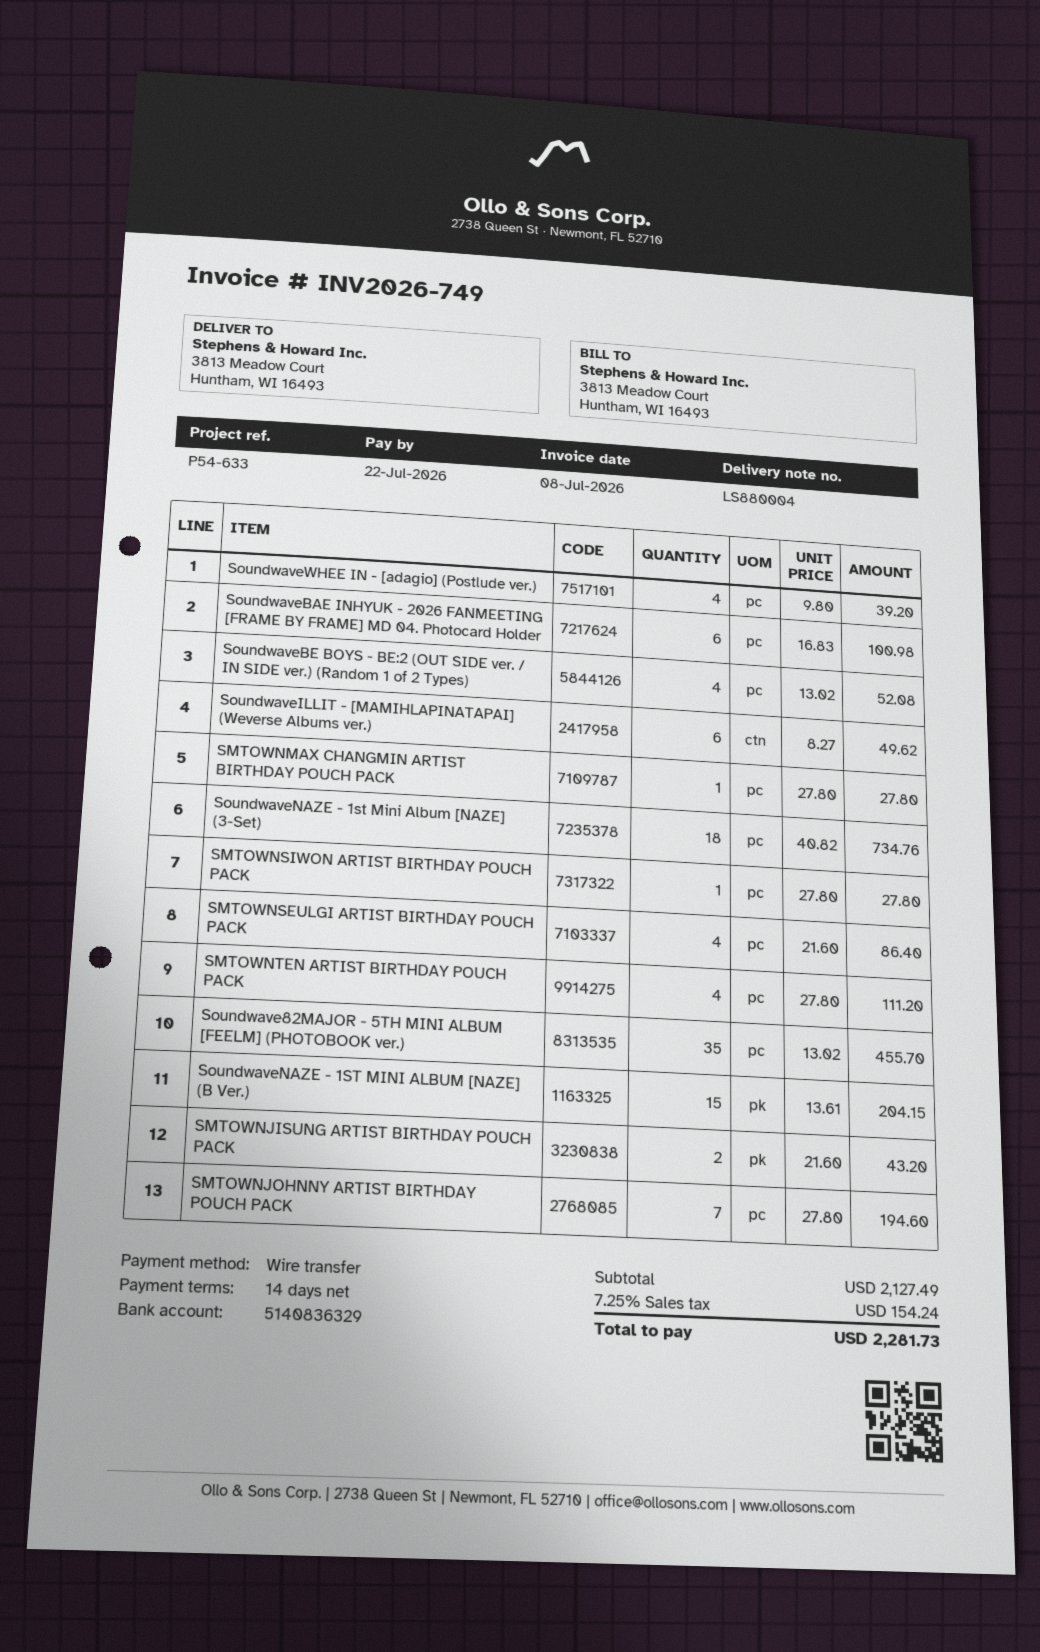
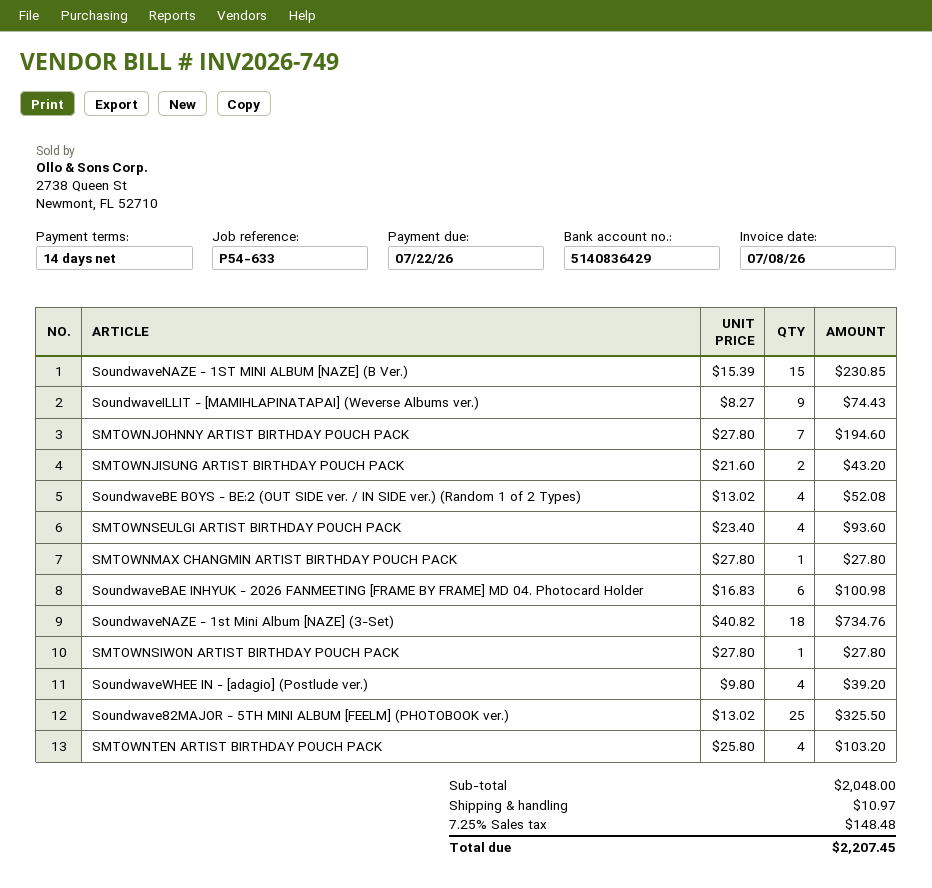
bank account: 5140836329 -> 5140836429
SoundwaveILLIT - [MAMIHLAPINATAPAI] (Weverse Albums ver.): 6 x 8.27 = 49.62 -> 9 x 8.27 = 74.43
SMTOWNSEULGI ARTIST BIRTHDAY POUCH PACK: 4 x 21.60 = 86.40 -> 4 x 23.40 = 93.60
SMTOWNTEN ARTIST BIRTHDAY POUCH PACK: 4 x 27.80 = 111.20 -> 4 x 25.80 = 103.20
Soundwave82MAJOR - 5TH MINI ALBUM [FEELM] (PHOTOBOOK ver.): 35 x 13.02 = 455.70 -> 25 x 13.02 = 325.50
SoundwaveNAZE - 1ST MINI ALBUM [NAZE] (B Ver.): 15 x 13.61 = 204.15 -> 15 x 15.39 = 230.85
subtotal: 2127.49 -> 2048.00
shipping: none -> 10.97
tax: 7.25% = 154.24 -> 7.25% = 148.48
total: 2281.73 -> 2207.45

